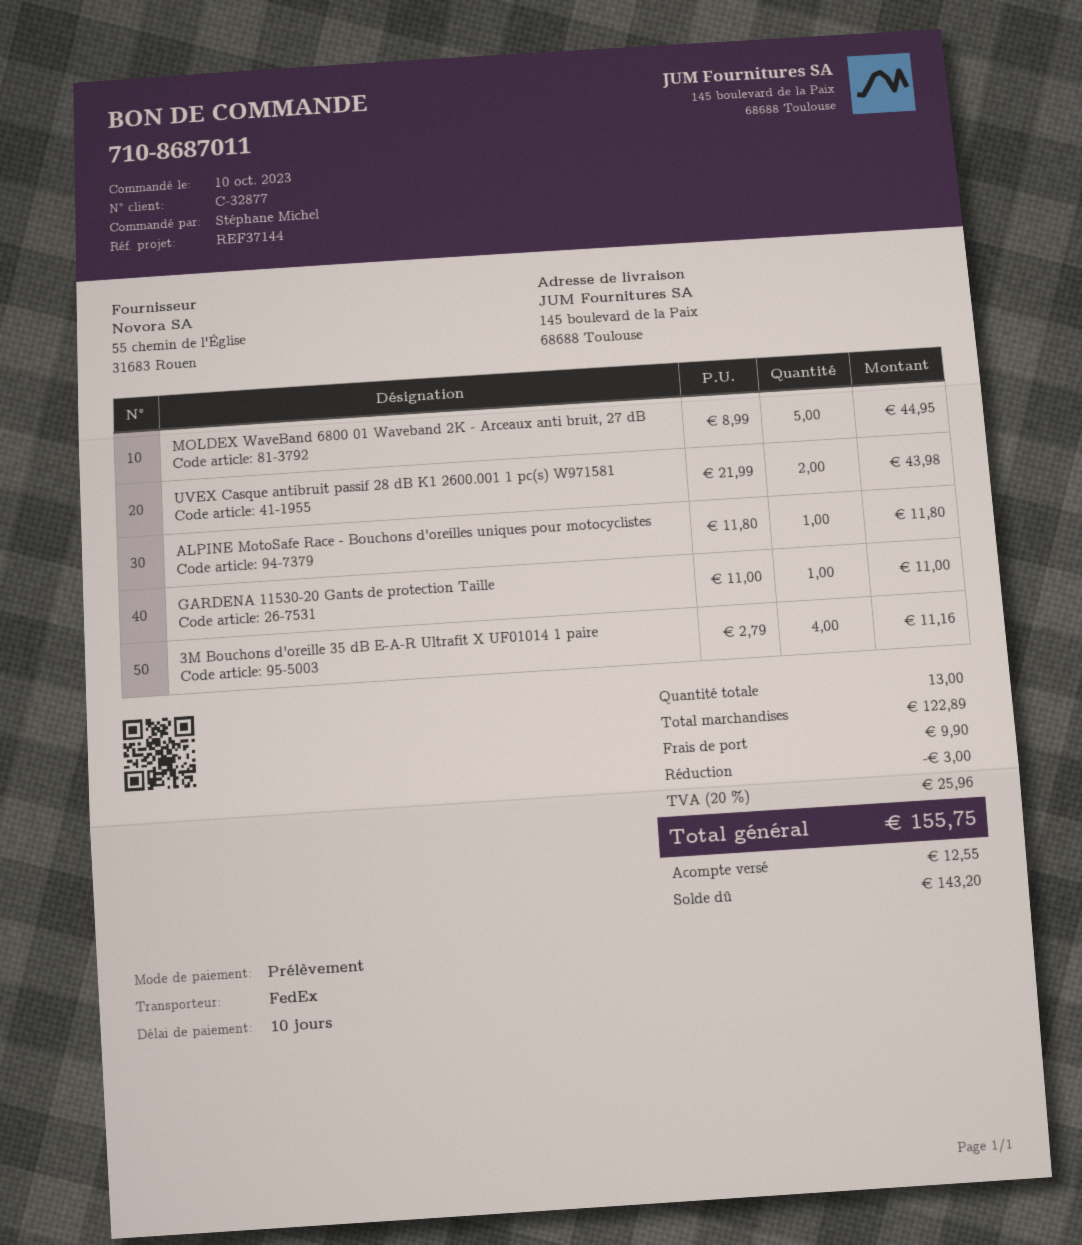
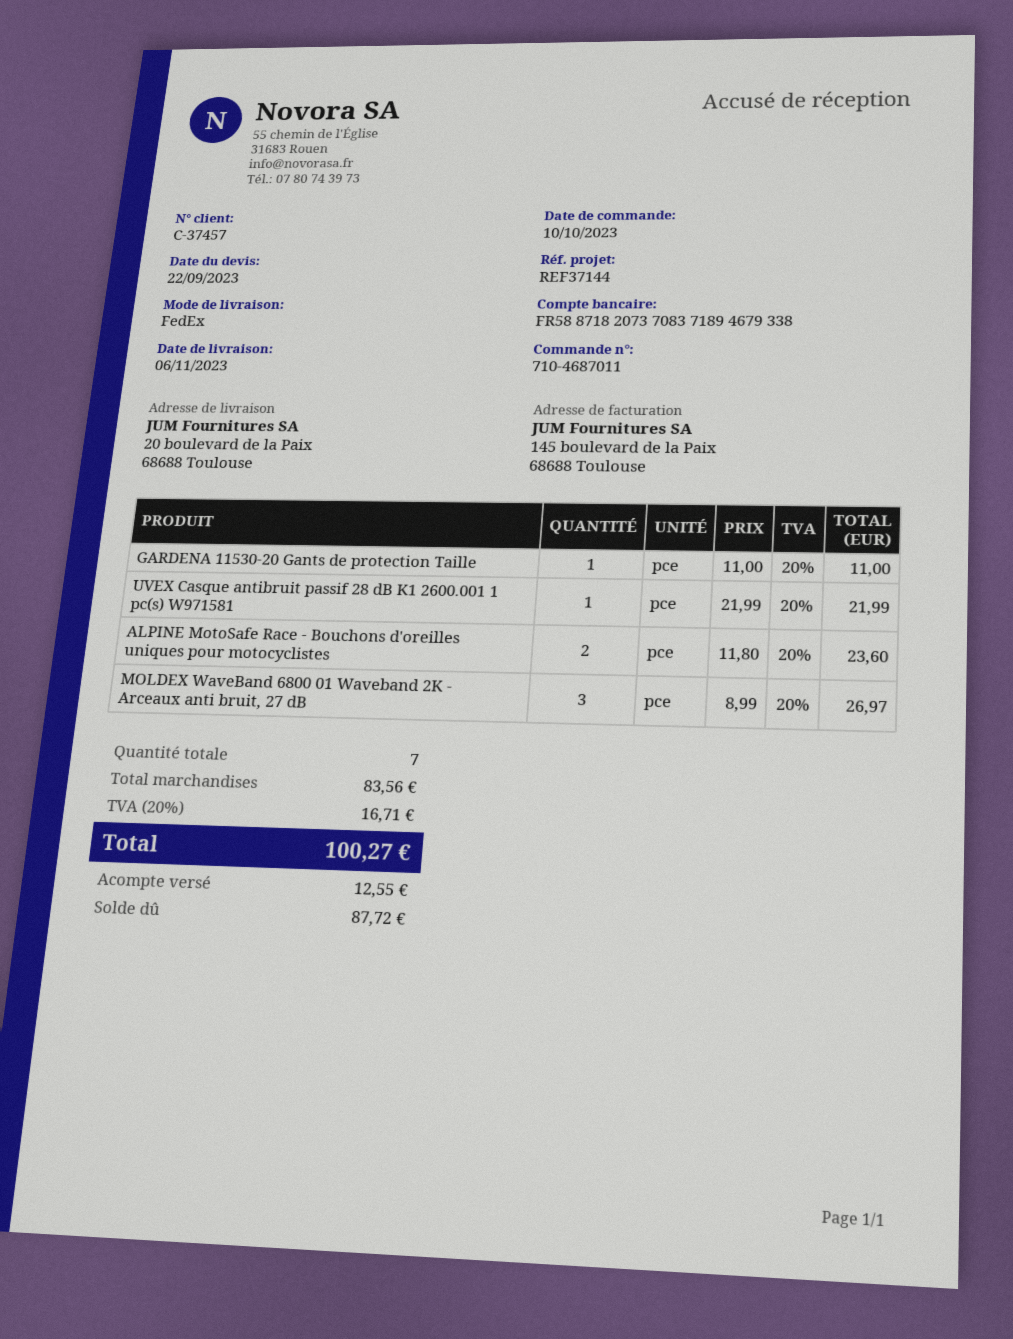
order number: 710-8687011 -> 710-4687011
customer number: C-32877 -> C-37457
ship to: 145 boulevard de la Paix, 68688 Toulouse -> 20 boulevard de la Paix, 68688 Toulouse
MOLDEX WaveBand 6800 01 Waveband 2K - Arceaux anti bruit, 27 dB: 5 x 8.99 = 44.95 -> 3 x 8.99 = 26.97
UVEX Casque antibruit passif 28 dB K1 2600.001 1 pc(s) W971581: 2 x 21.99 = 43.98 -> 1 x 21.99 = 21.99
ALPINE MotoSafe Race - Bouchons d'oreilles uniques pour motocyclistes: 1 x 11.80 = 11.80 -> 2 x 11.80 = 23.60
3M Bouchons d'oreille 35 dB E-A-R Ultrafit X UF01014 1 paire: 4 x 2.79 = 11.16 -> none
total quantity: 13 -> 7
subtotal: 122.89 -> 83.56
discount: 3.00 -> none
shipping: 9.90 -> none
tax: 20% = 25.96 -> 20% = 16.71
total: 155.75 -> 100.27
balance: 143.20 -> 87.72

